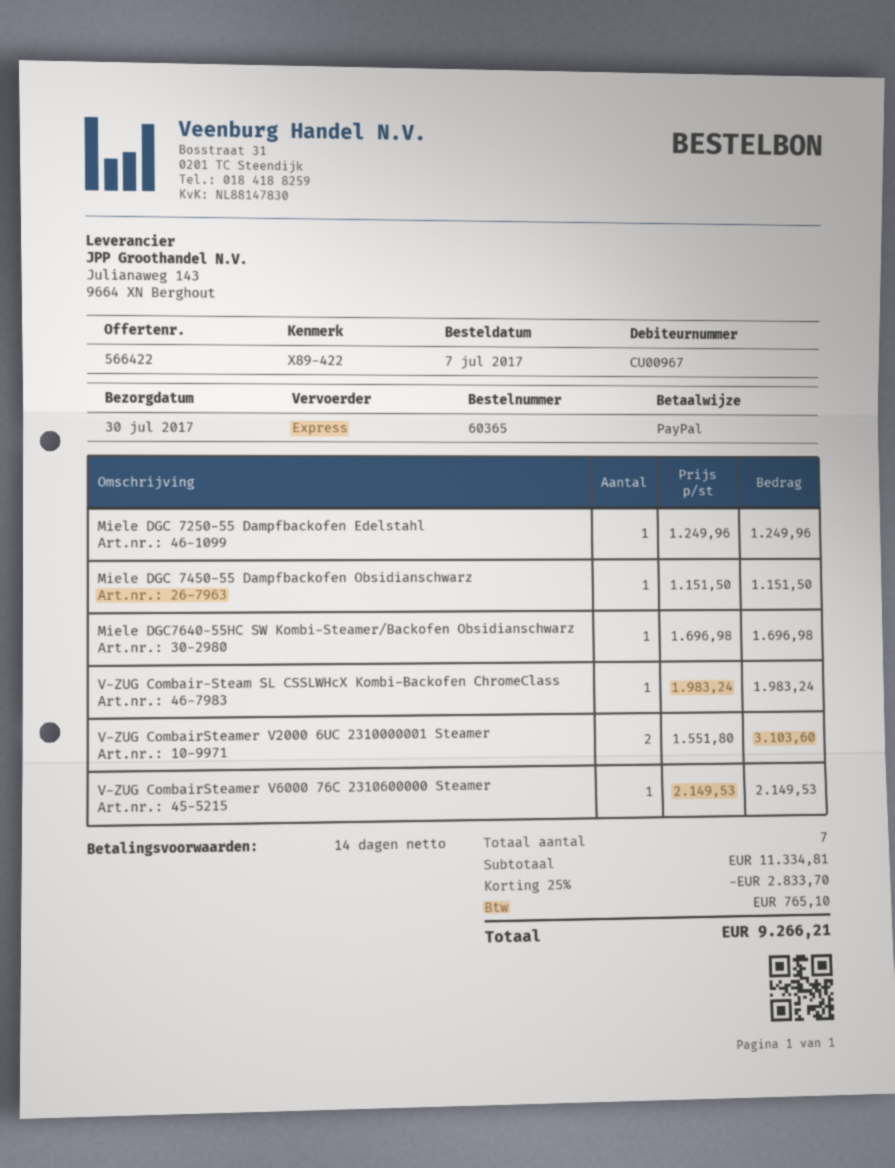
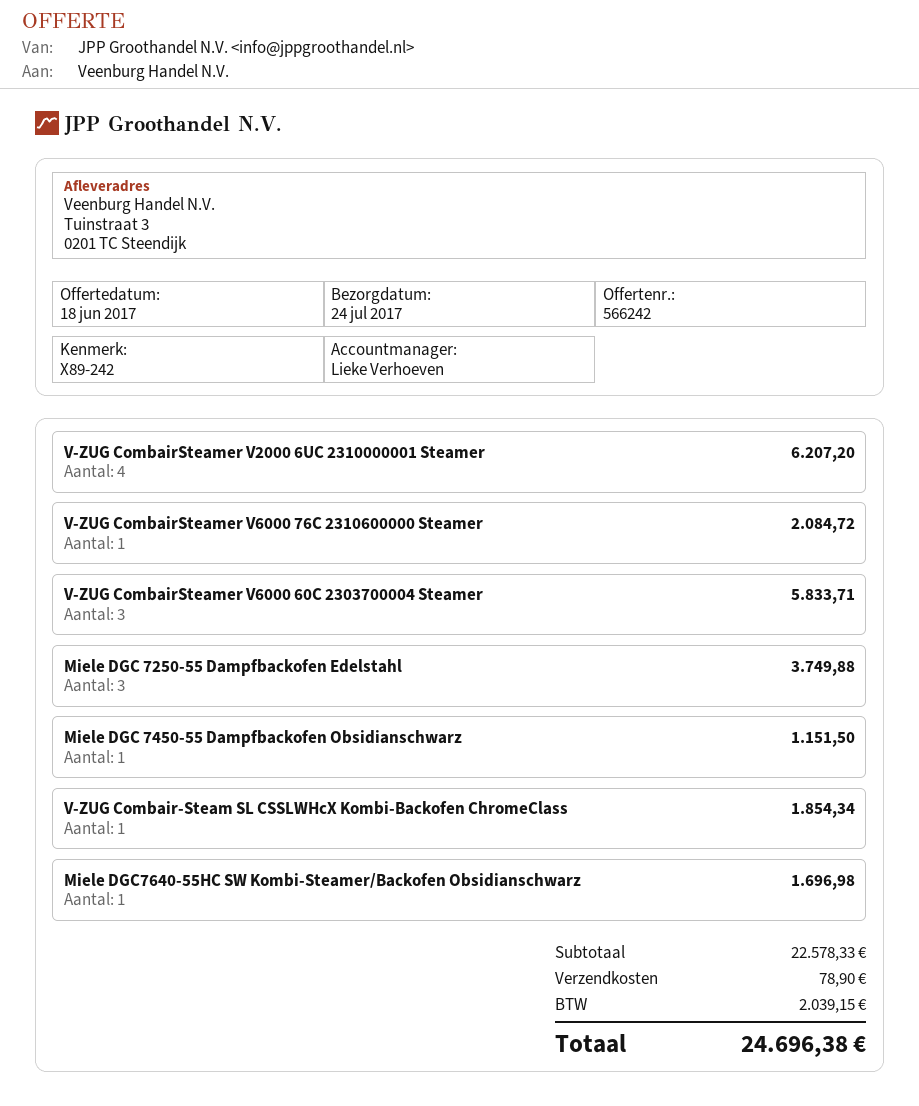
quote number: 566422 -> 566242
delivery date: 2017-07-30 -> 2017-07-24
reference: X89-422 -> X89-242
Miele DGC 7250-55 Dampfbackofen Edelstahl: 1 for 1249.96 -> 3 for 3749.88
V-ZUG Combair-Steam SL CSSLWHcX Kombi-Backofen ChromeClass: 1 for 1983.24 -> 1 for 1854.34
V-ZUG CombairSteamer V2000 6UC 2310000001 Steamer: 2 for 3103.60 -> 4 for 6207.20
V-ZUG CombairSteamer V6000 76C 2310600000 Steamer: 1 for 2149.53 -> 1 for 2084.72
V-ZUG CombairSteamer V6000 60C 2303700004 Steamer: none -> 3 for 5833.71
subtotal: 11334.81 -> 22578.33
discount: 25% = 2833.70 -> none
shipping: none -> 78.90
tax: 765.10 -> 2039.15
total: 9266.21 -> 24696.38

